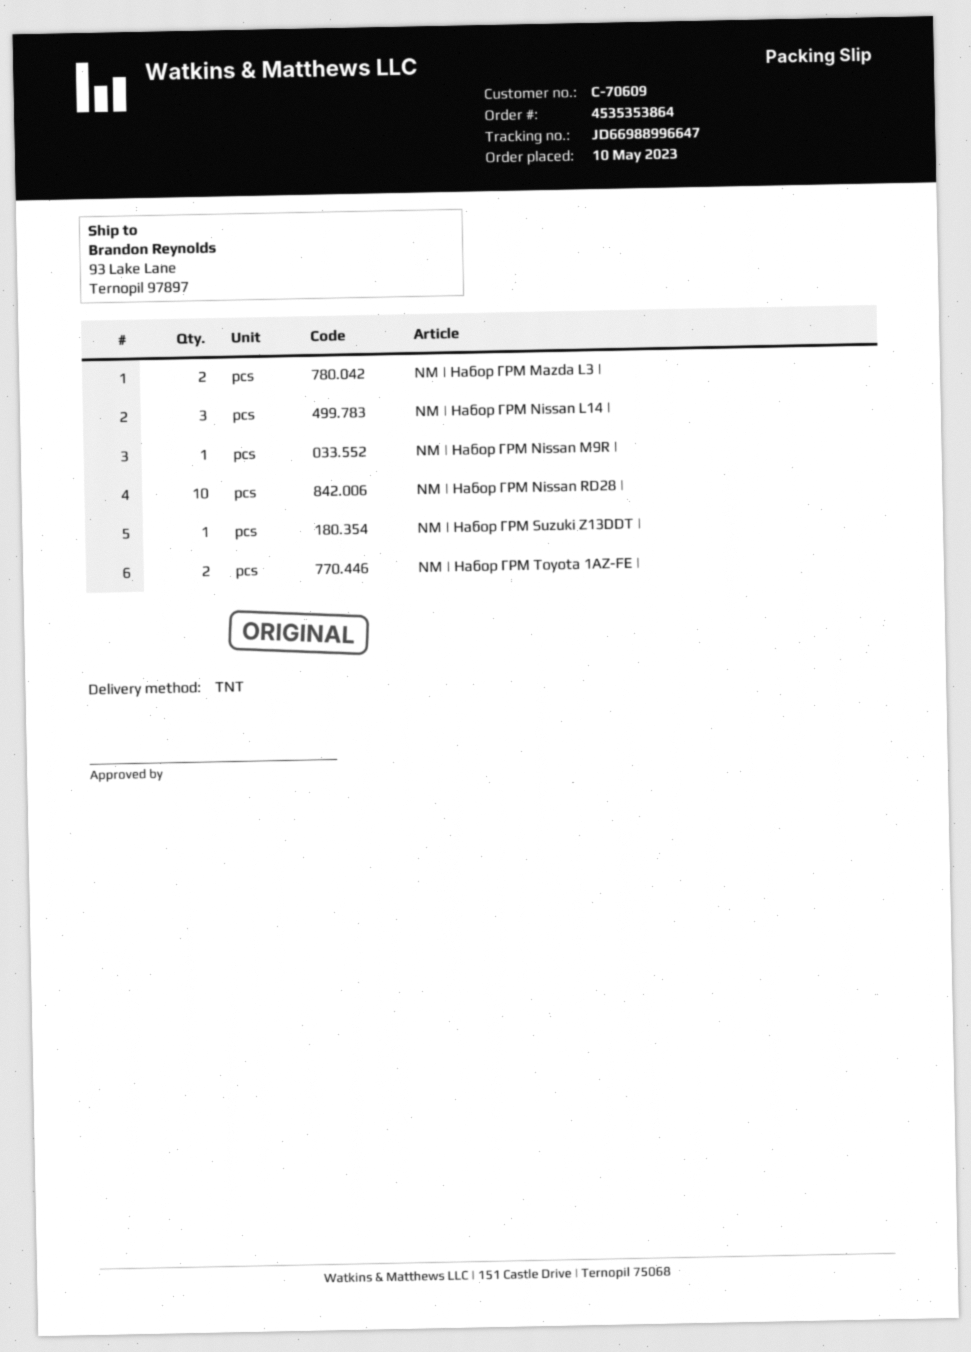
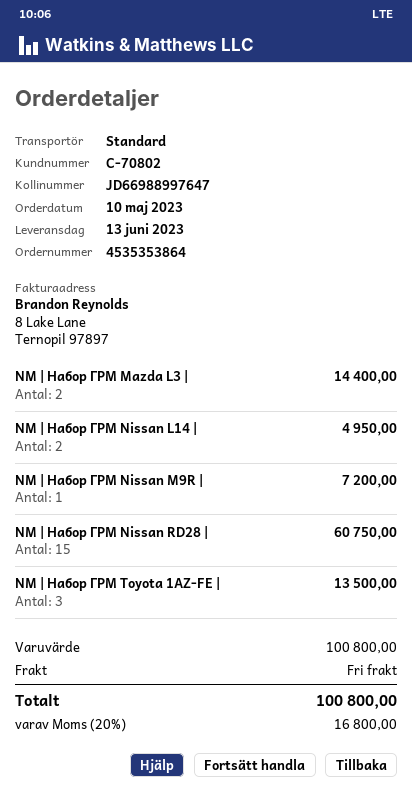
customer number: C-70609 -> C-70802
shipping method: TNT -> standard
tracking number: JD66988996647 -> JD66988997647
NM | Набор ГРМ Nissan L14 |: 3 -> 2
NM | Набор ГРМ Nissan RD28 |: 10 -> 15
NM | Набор ГРМ Suzuki Z13DDT |: 1 -> none
NM | Набор ГРМ Toyota 1AZ-FE |: 2 -> 3

